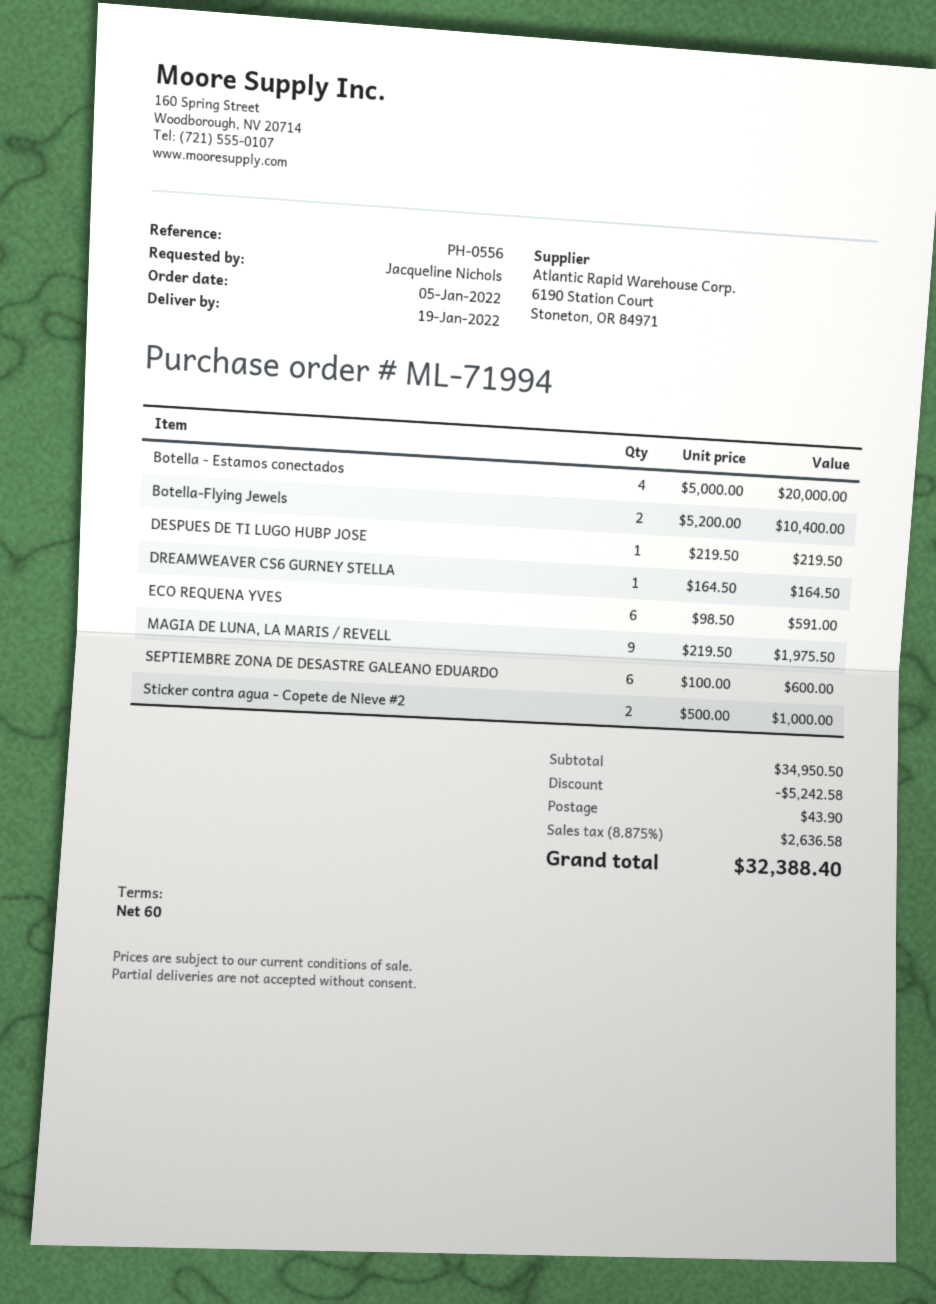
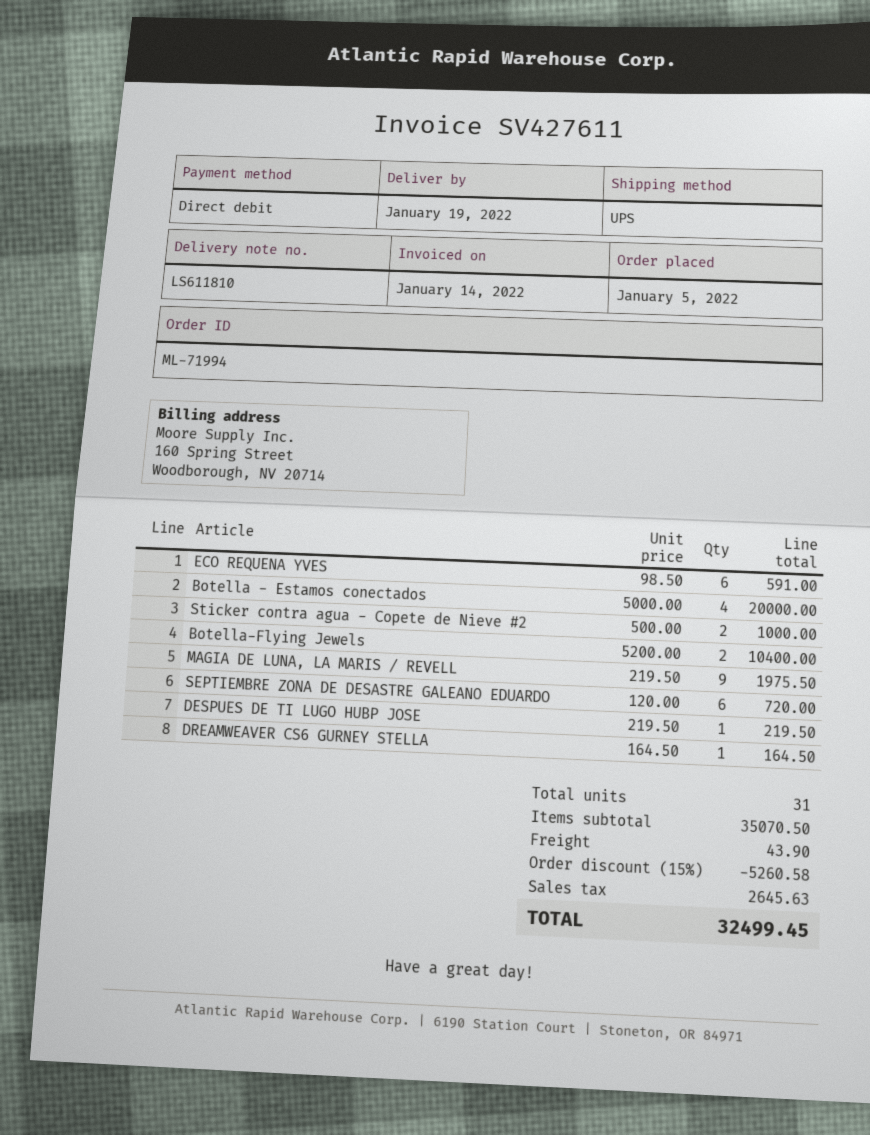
SEPTIEMBRE ZONA DE DESASTRE GALEANO EDUARDO: 6 x 100.00 = 600.00 -> 6 x 120.00 = 720.00
subtotal: 34950.50 -> 35070.50
discount: 5242.58 -> 5260.58
tax: 2636.58 -> 2645.63
total: 32388.40 -> 32499.45

